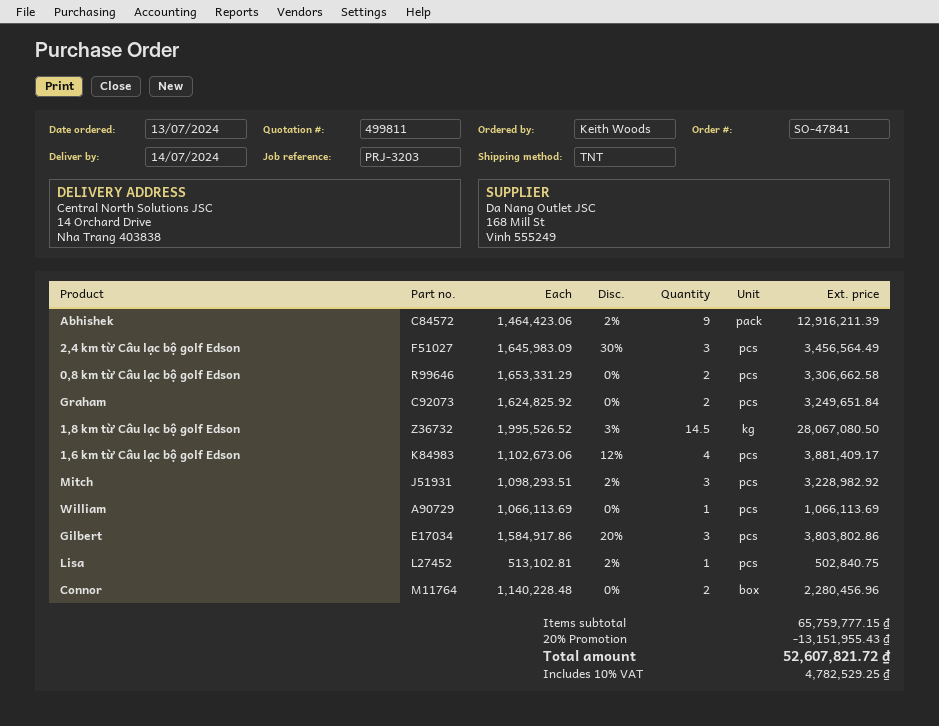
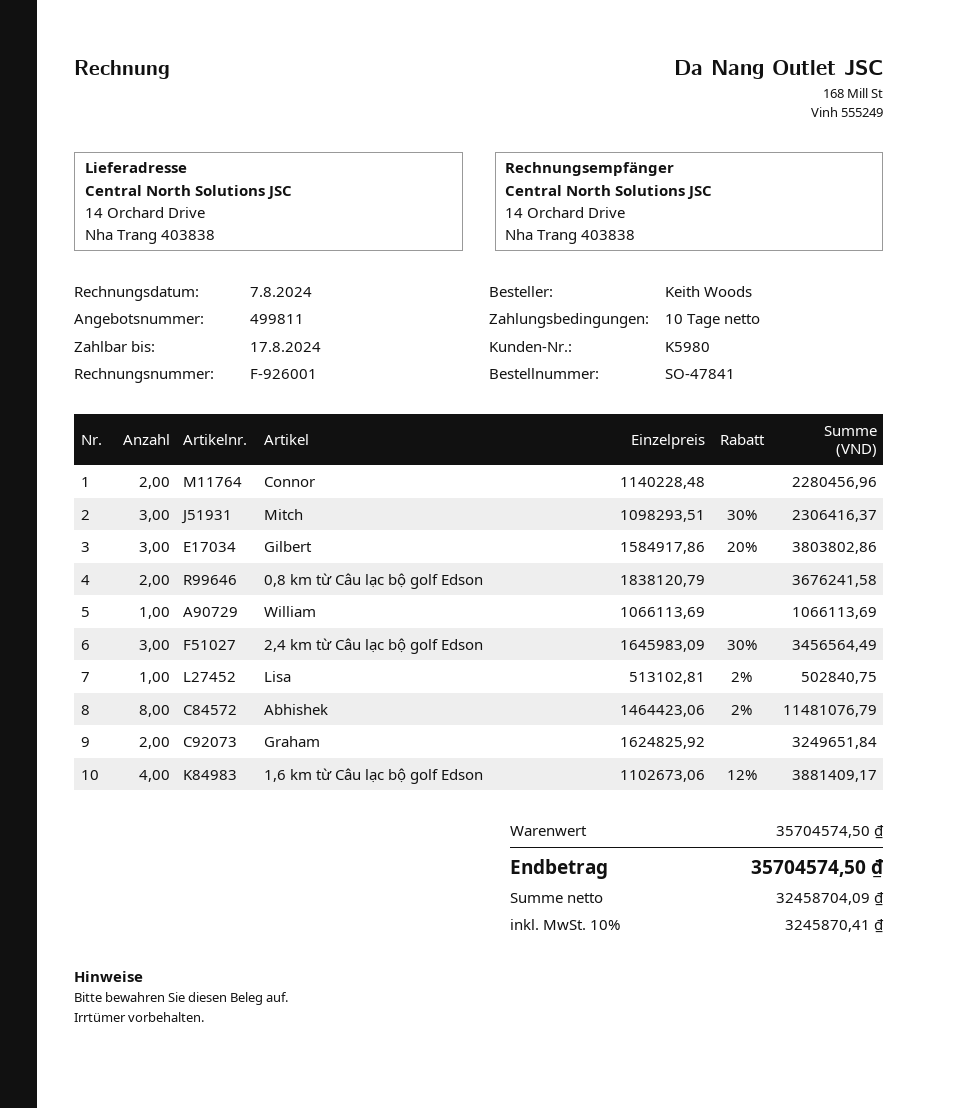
Abhishek: 9 x 1464423.06 - 2% = 12916211.39 -> 8 x 1464423.06 - 2% = 11481076.79
0,8 km từ Câu lạc bộ golf Edson: 2 x 1653331.29 = 3306662.58 -> 2 x 1838120.79 = 3676241.58
1,8 km từ Câu lạc bộ golf Edson: 14.5 x 1995526.52 - 3% = 28067080.50 -> none
Mitch: 3 x 1098293.51 - 2% = 3228982.92 -> 3 x 1098293.51 - 30% = 2306416.37
subtotal: 65759777.15 -> 35704574.50
discount: 20% = 13151955.43 -> none
tax: 10% = 4782529.25 -> 10% = 3245870.41
total: 52607821.72 -> 35704574.50

